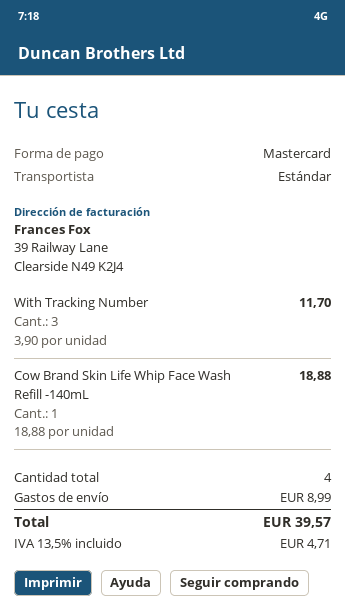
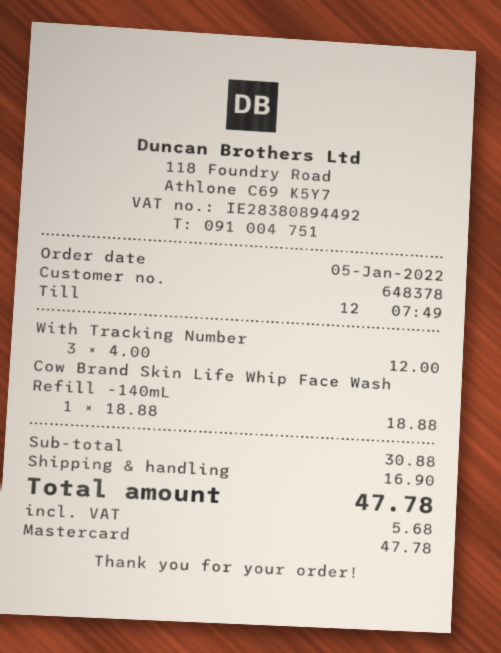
With Tracking Number: 3 x 3.90 = 11.70 -> 3 x 4.00 = 12.00
shipping: 8.99 -> 16.90
tax: 4.71 -> 5.68
total: 39.57 -> 47.78

